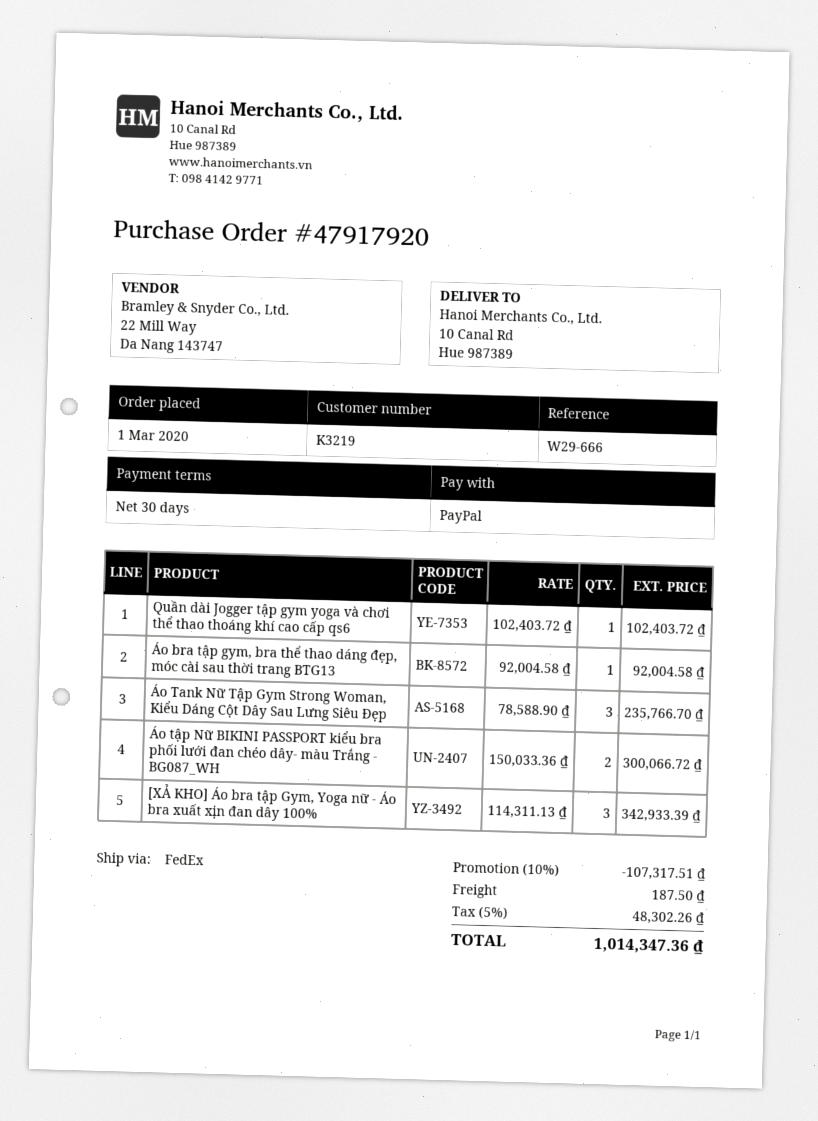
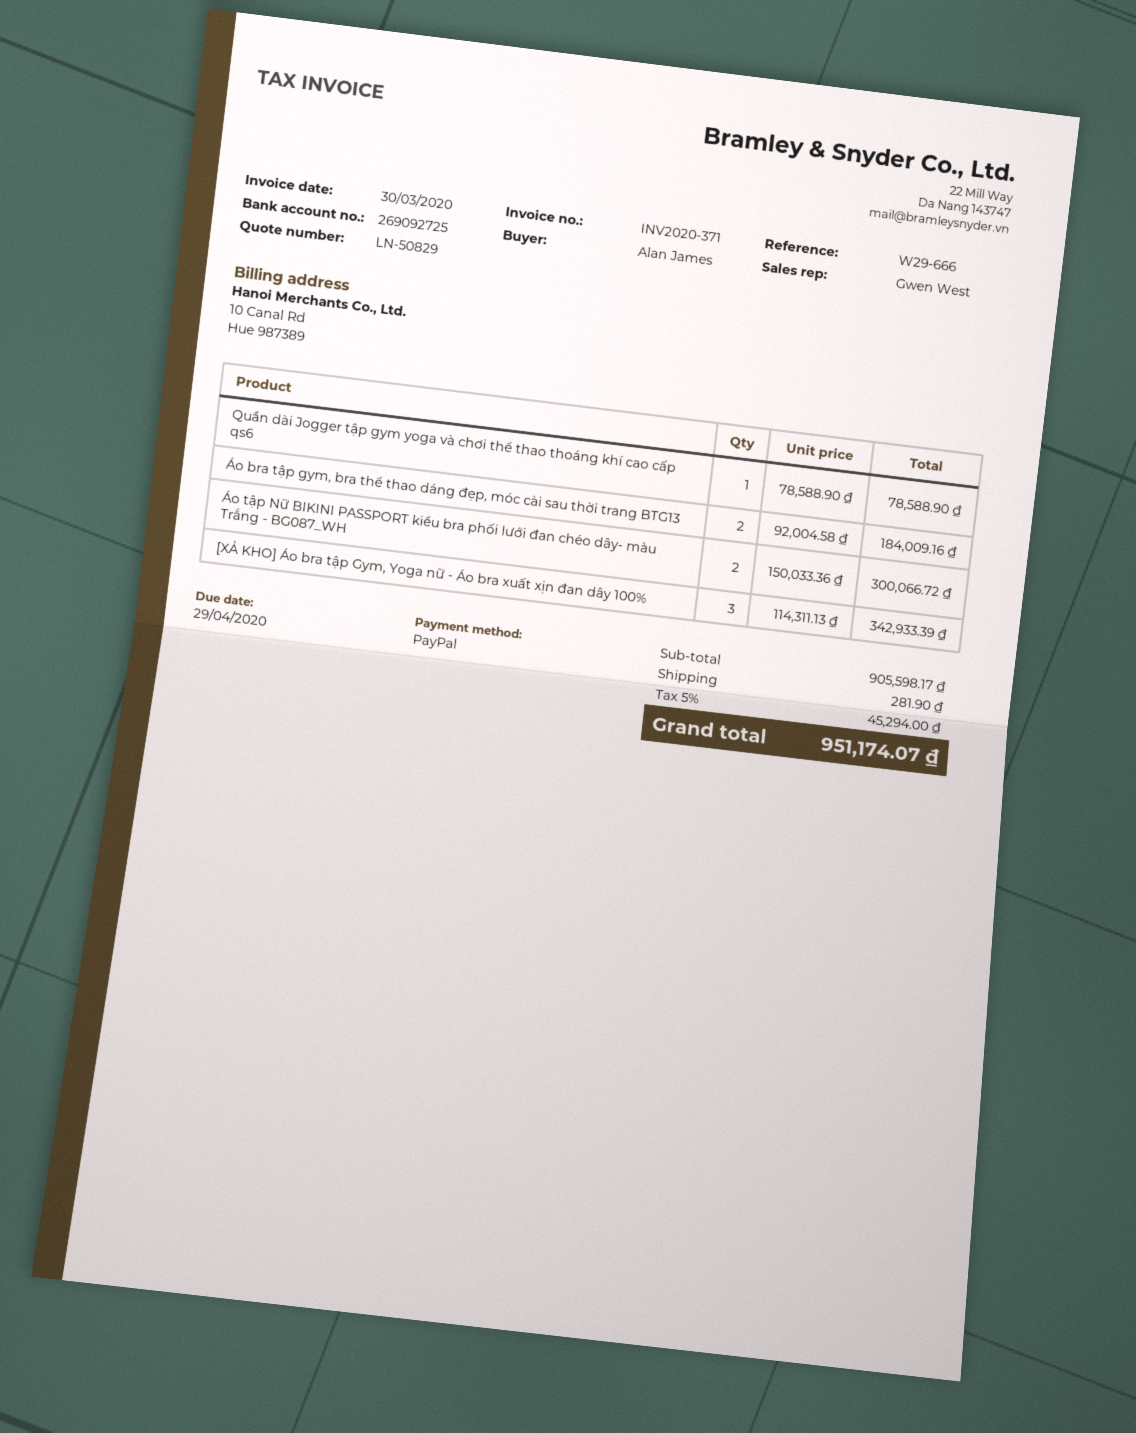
Quần dài Jogger tập gym yoga và chơi thể thao thoáng khí cao cấp qs6: 1 x 102403.72 = 102403.72 -> 1 x 78588.90 = 78588.90
Áo bra tập gym, bra thể thao dáng đẹp, móc cài sau thời trang BTG13: 1 x 92004.58 = 92004.58 -> 2 x 92004.58 = 184009.16
Áo Tank Nữ Tập Gym Strong Woman, Kiểu Dáng Cột Dây Sau Lưng Siêu Đẹp: 3 x 78588.90 = 235766.70 -> none
discount: 10% = 107317.51 -> none
shipping: 187.50 -> 281.90
tax: 5% = 48302.26 -> 5% = 45294.00
total: 1014347.36 -> 951174.07

